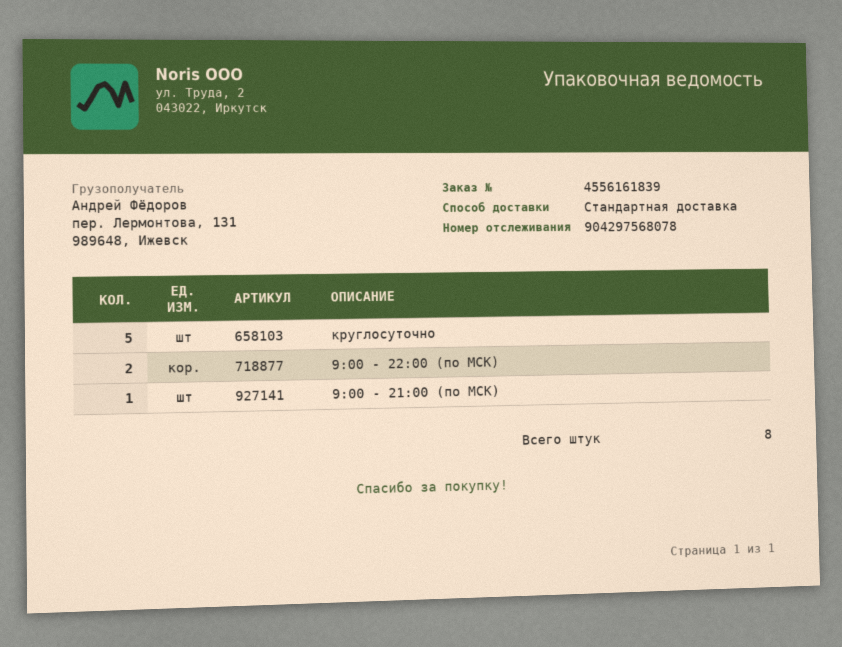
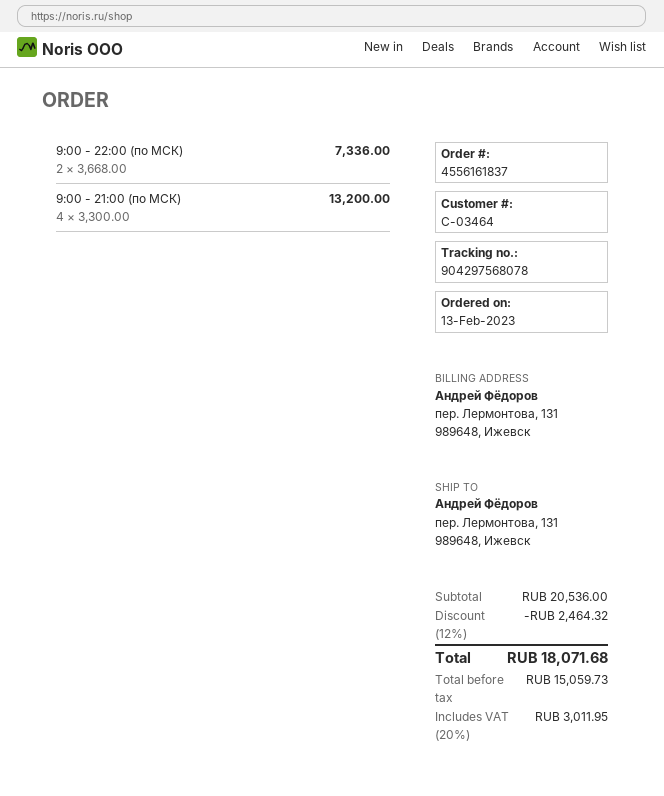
order number: 4556161839 -> 4556161837
круглосуточно: 5 -> none
9:00 - 21:00 (по МСК): 1 -> 4

